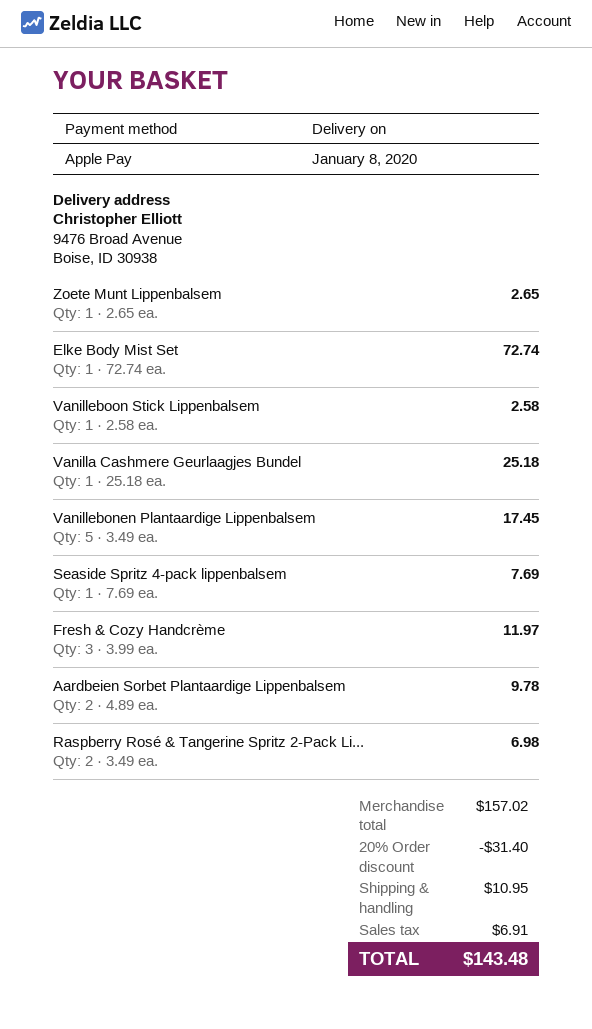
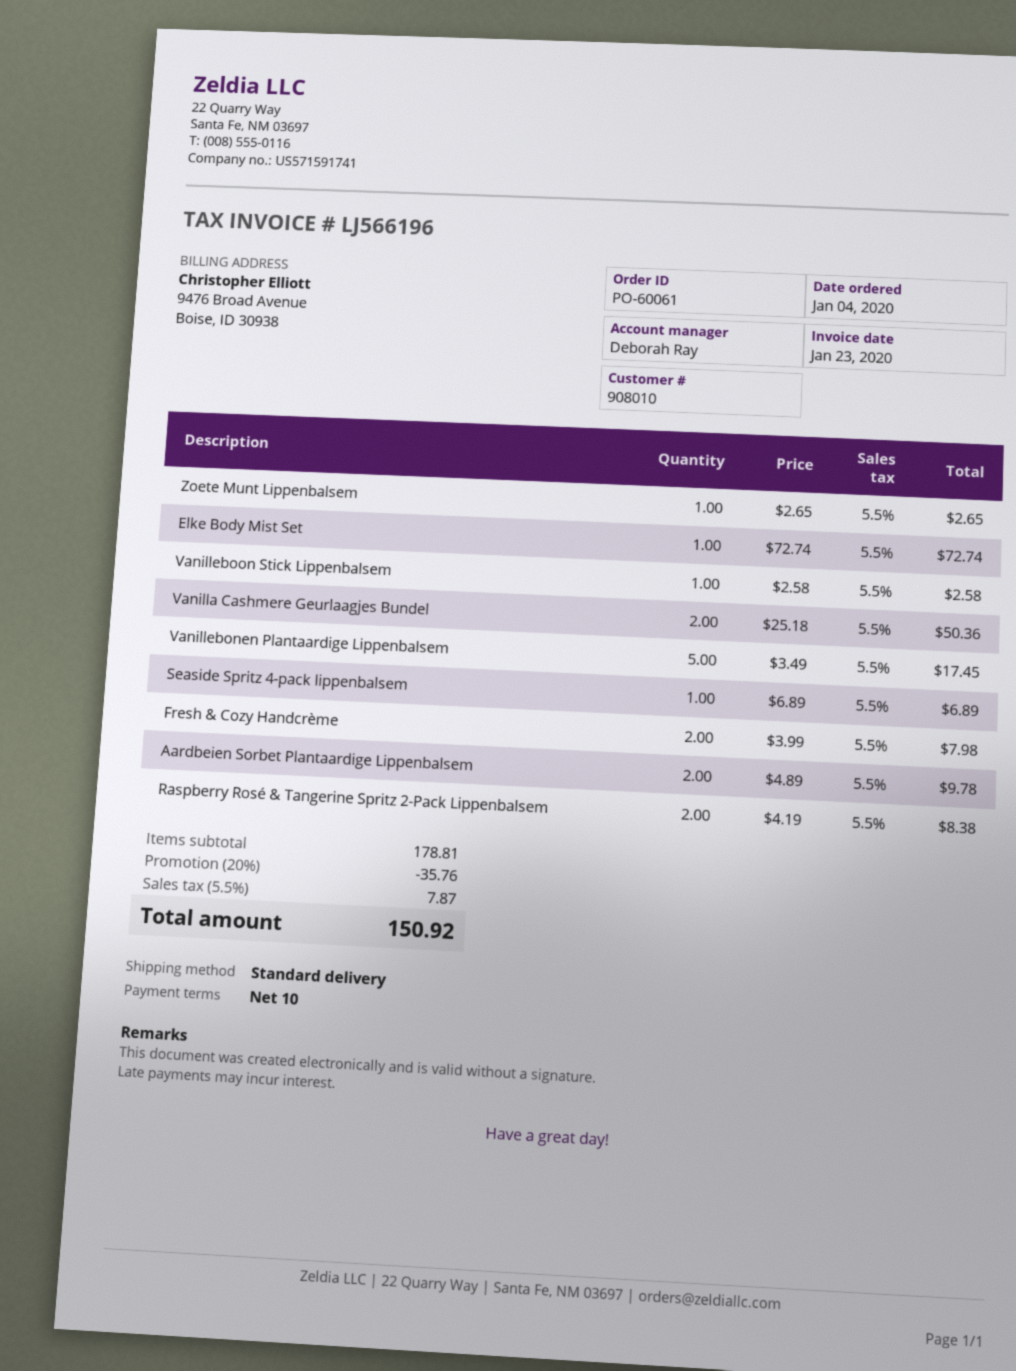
Vanilla Cashmere Geurlaagjes Bundel: 1 x 25.18 = 25.18 -> 2 x 25.18 = 50.36
Seaside Spritz 4-pack lippenbalsem: 1 x 7.69 = 7.69 -> 1 x 6.89 = 6.89
Fresh & Cozy Handcrème: 3 x 3.99 = 11.97 -> 2 x 3.99 = 7.98
Raspberry Rosé & Tangerine Spritz 2-Pack Li...: 2 x 3.49 = 6.98 -> 2 x 4.19 = 8.38
subtotal: 157.02 -> 178.81
discount: 20% = 31.40 -> 20% = 35.76
shipping: 10.95 -> none
tax: 6.91 -> 7.87
total: 143.48 -> 150.92

